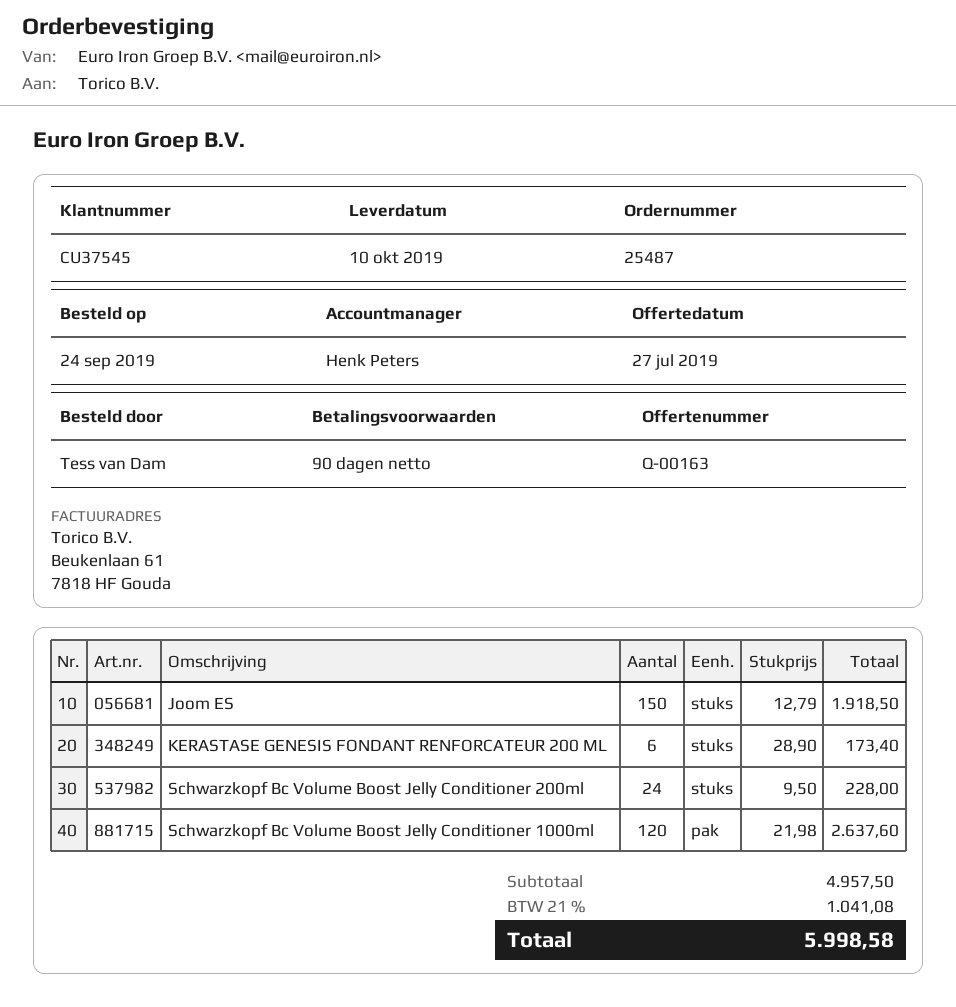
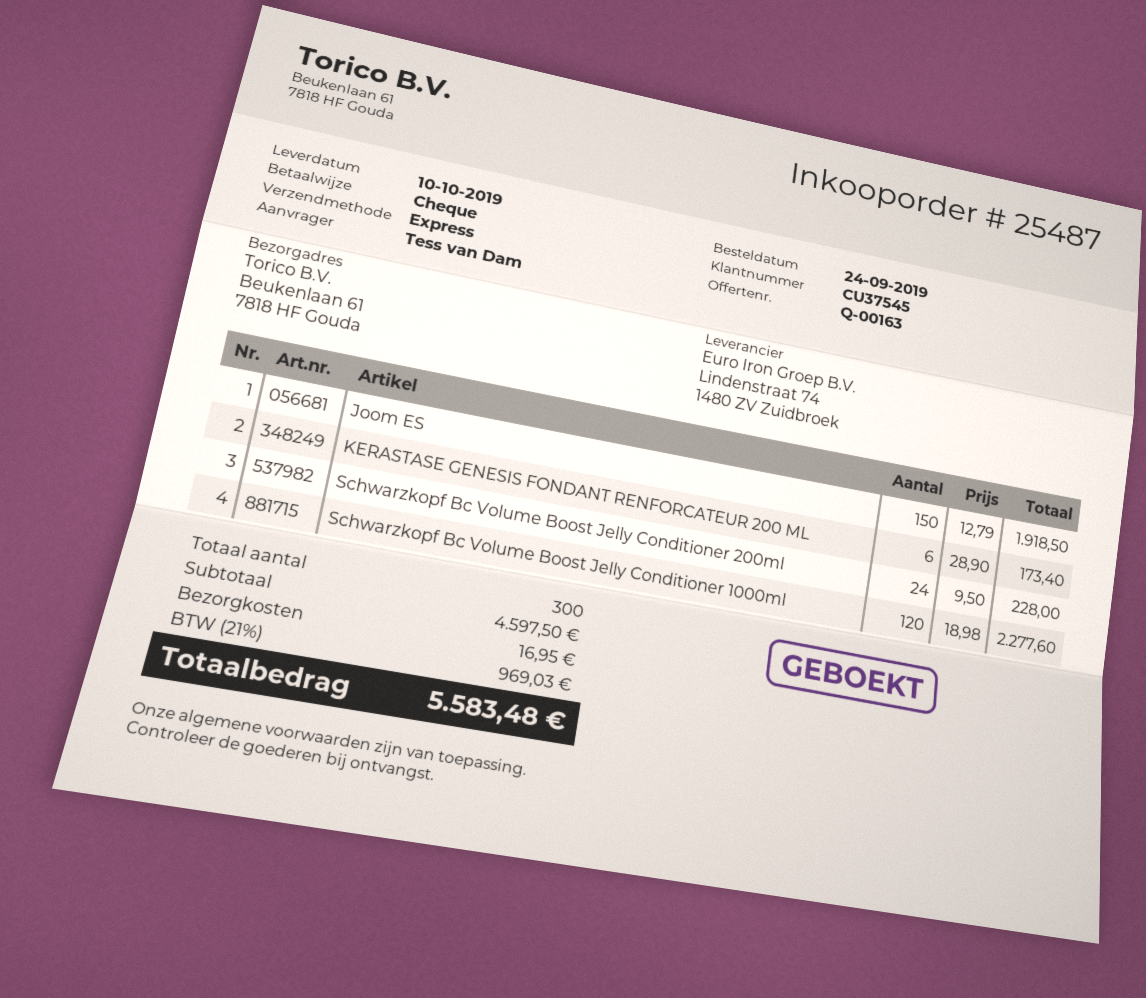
Schwarzkopf Bc Volume Boost Jelly Conditioner 1000ml: 120 x 21.98 = 2637.60 -> 120 x 18.98 = 2277.60
subtotal: 4957.50 -> 4597.50
shipping: none -> 16.95
tax: 21% = 1041.08 -> 21% = 969.03
total: 5998.58 -> 5583.48

